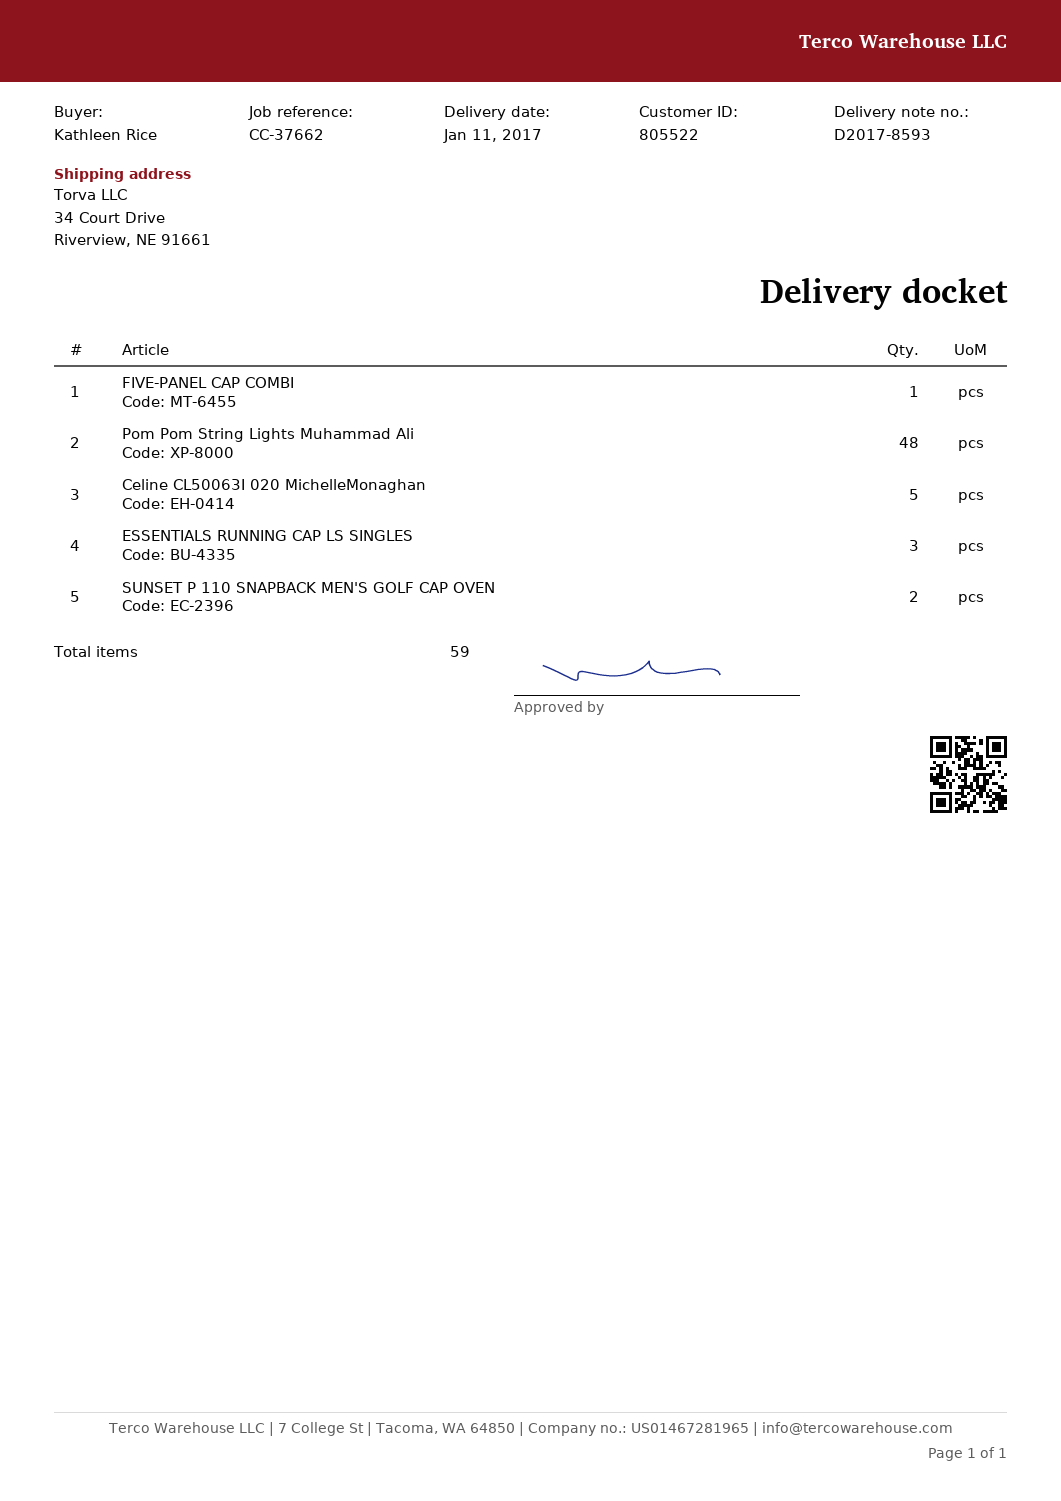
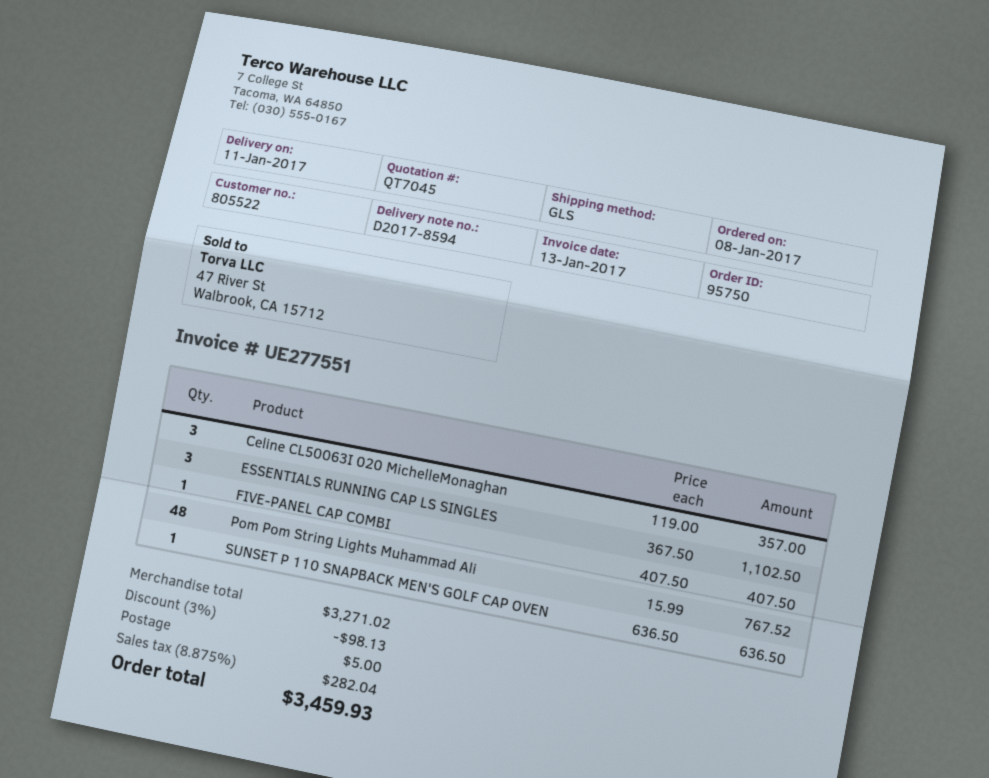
delivery note number: D2017-8593 -> D2017-8594
Celine CL50063I 020 MichelleMonaghan: 5 -> 3
SUNSET P 110 SNAPBACK MEN'S GOLF CAP OVEN: 2 -> 1

